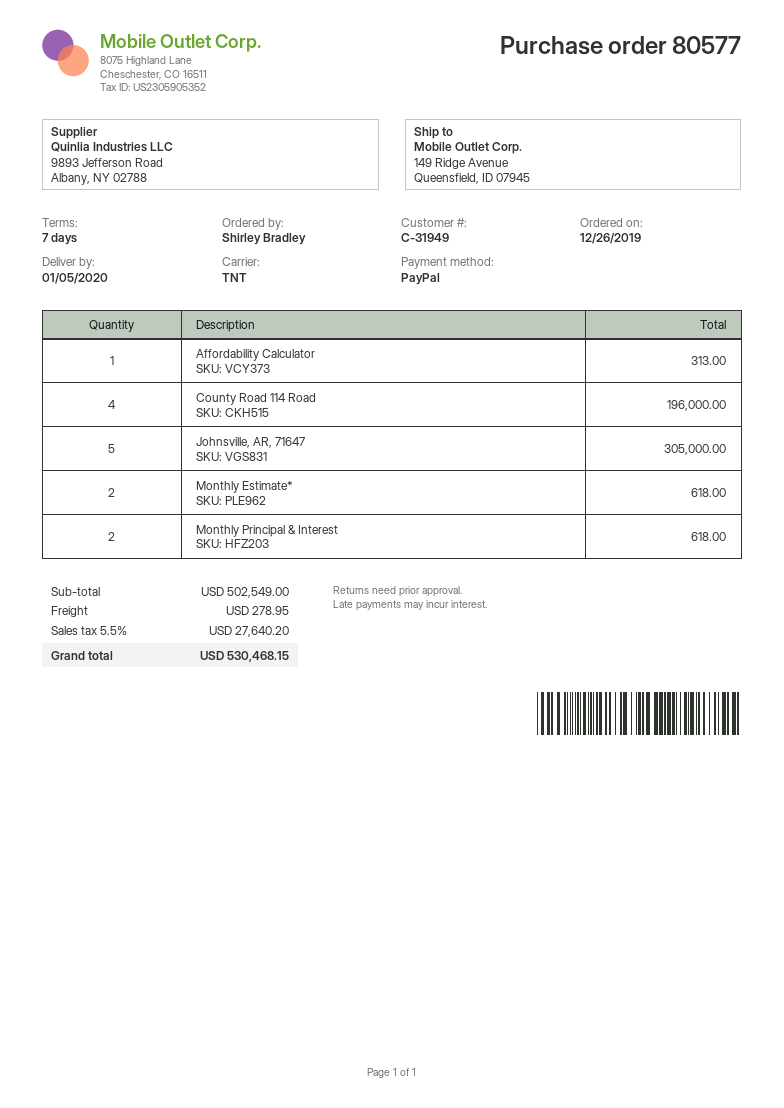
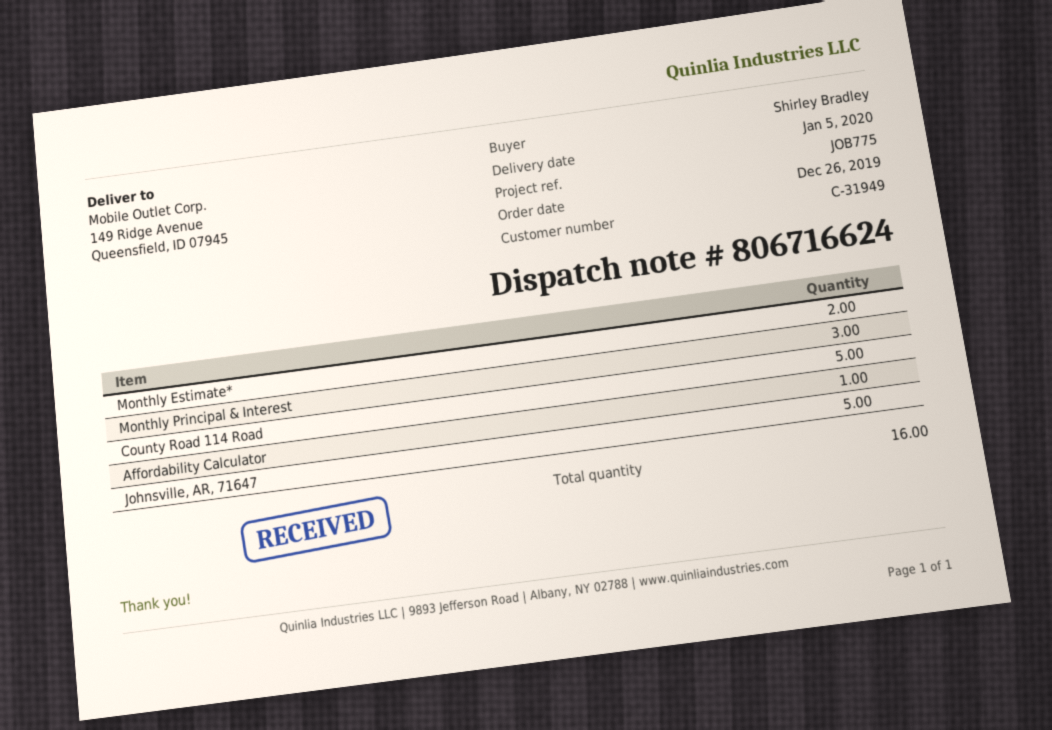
County Road 114 Road: 4 -> 5
Monthly Principal & Interest: 2 -> 3

